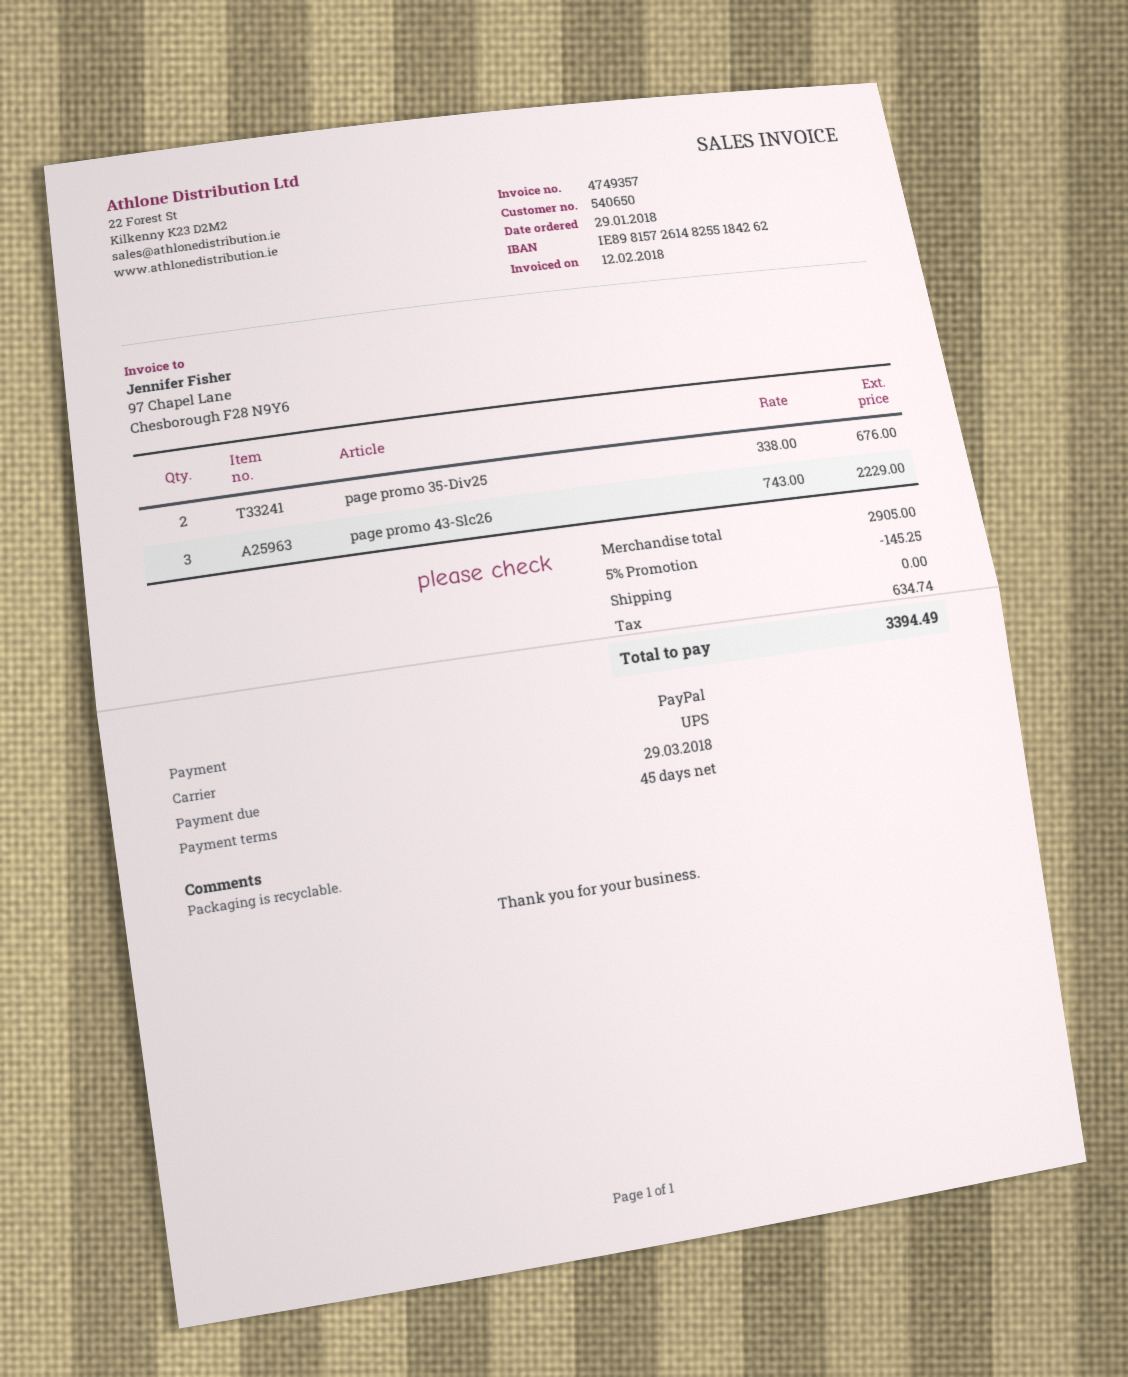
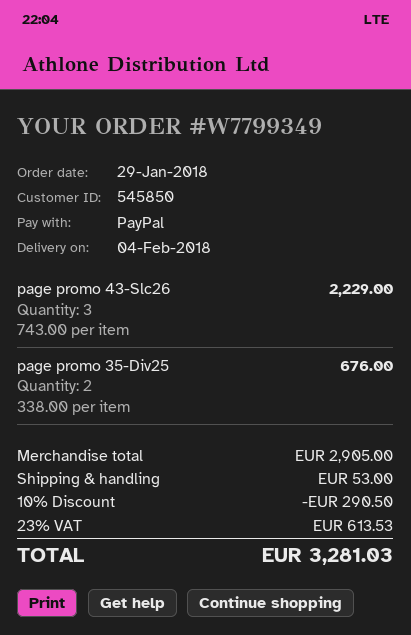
customer number: 540650 -> 545850
discount: 5% = 145.25 -> 10% = 290.50
shipping: 0.00 -> 53.00
tax: 634.74 -> 613.53
total: 3394.49 -> 3281.03

